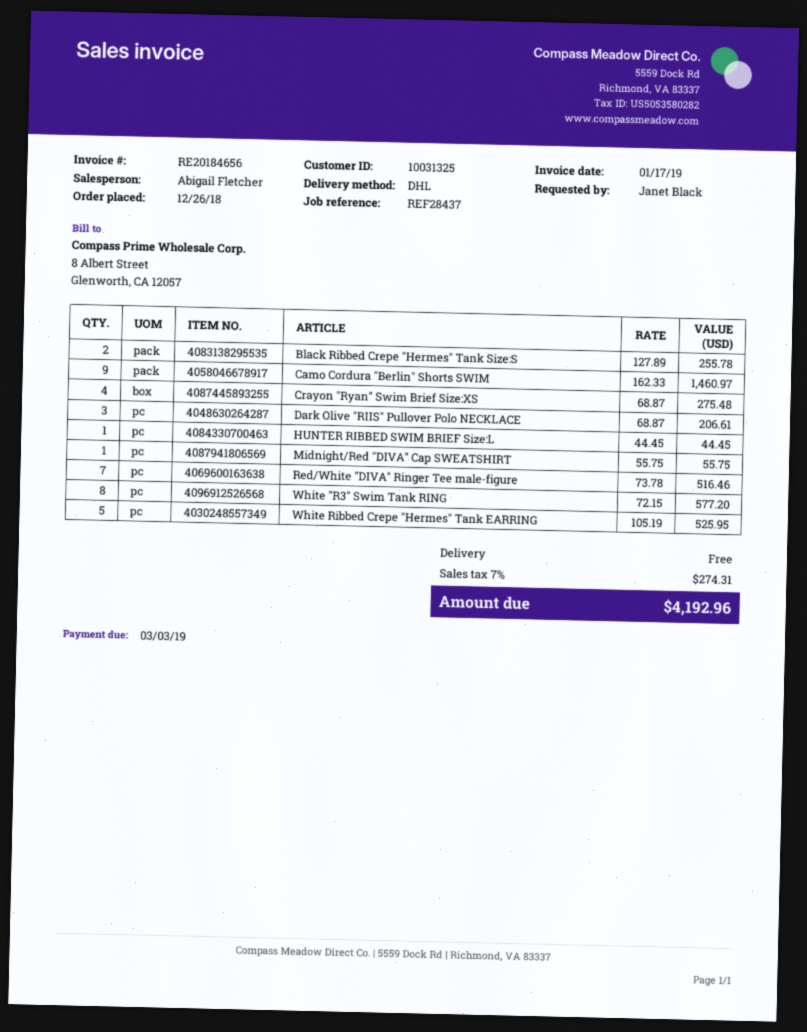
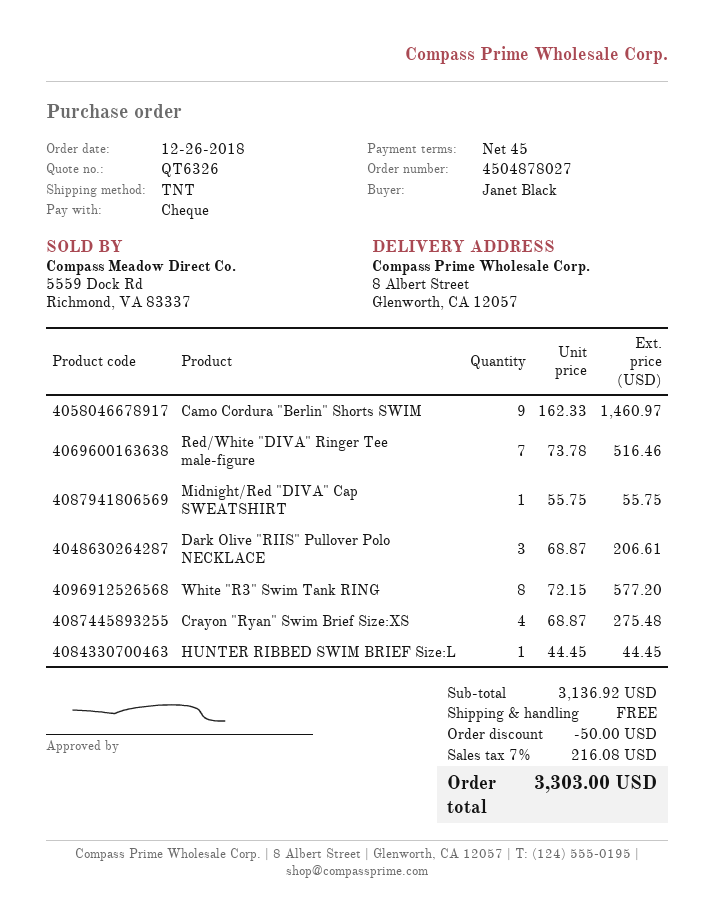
shipping method: DHL -> TNT
Black Ribbed Crepe "Hermes" Tank Size:S: 2 x 127.89 = 255.78 -> none
White Ribbed Crepe "Hermes" Tank EARRING: 5 x 105.19 = 525.95 -> none
discount: none -> 50.00
tax: 7% = 274.31 -> 7% = 216.08
total: 4192.96 -> 3303.00

